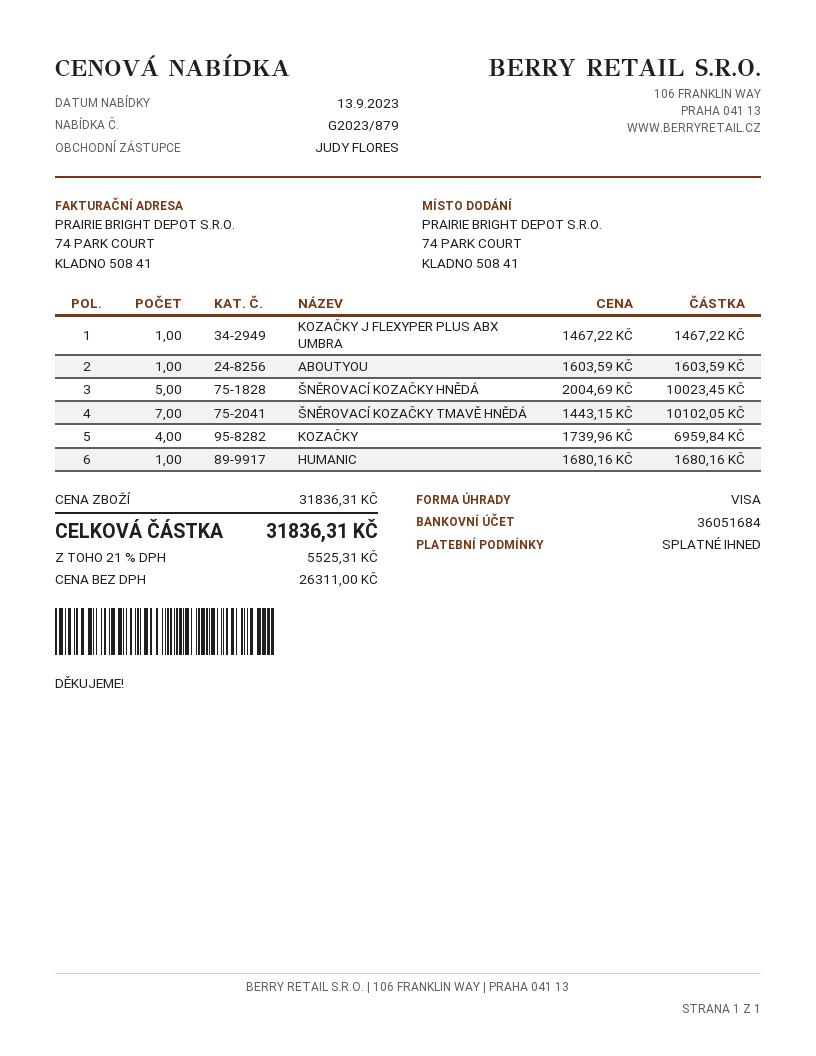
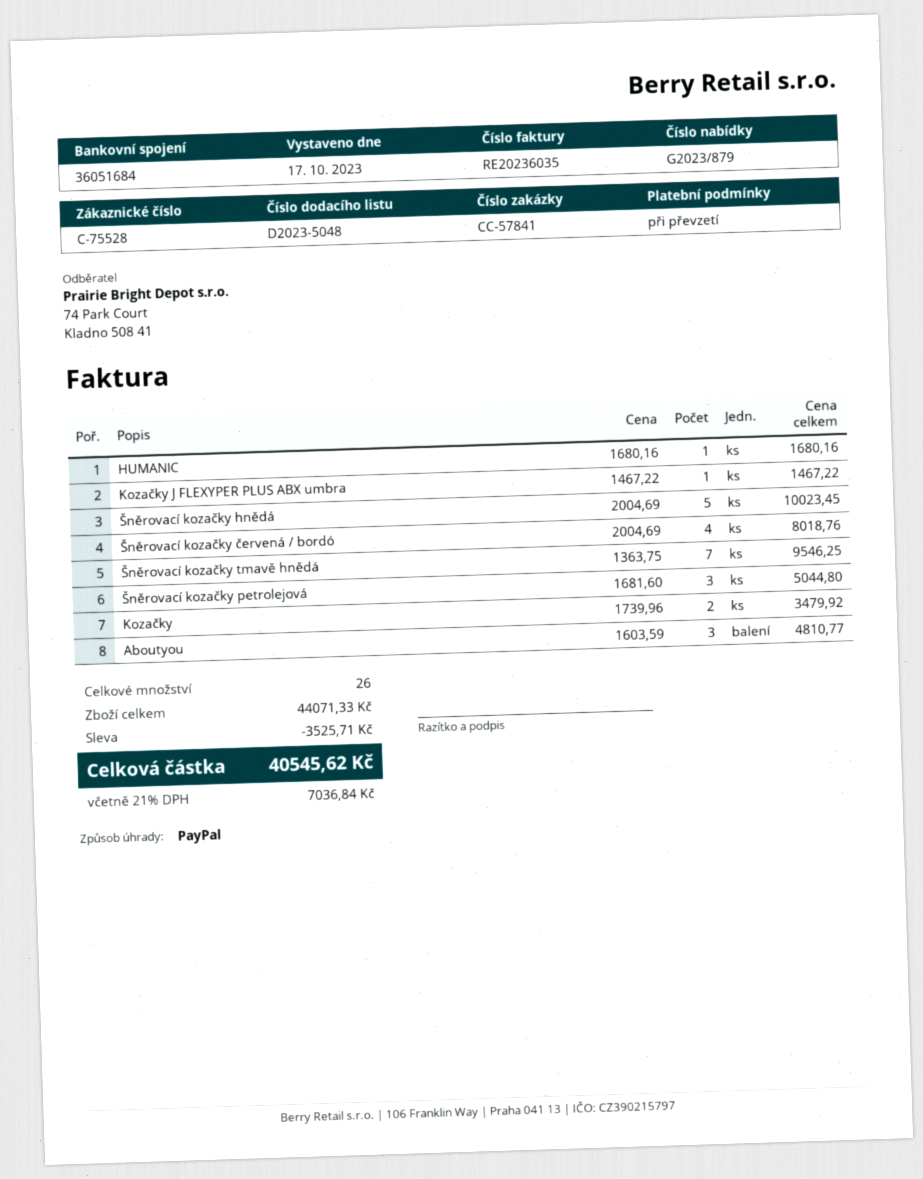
payment method: Visa -> PayPal
ABOUTYOU: 1 x 1603.59 = 1603.59 -> 3 x 1603.59 = 4810.77
ŠNĚROVACÍ KOZAČKY TMAVĚ HNĚDÁ: 7 x 1443.15 = 10102.05 -> 7 x 1363.75 = 9546.25
KOZAČKY: 4 x 1739.96 = 6959.84 -> 2 x 1739.96 = 3479.92
Šněrovací kozačky červená / bordó: none -> 4 x 2004.69 = 8018.76
Šněrovací kozačky petrolejová: none -> 3 x 1681.60 = 5044.80
subtotal: 31836.31 -> 44071.33
discount: none -> 3525.71
tax: 21% = 5525.31 -> 21% = 7036.84
total: 31836.31 -> 40545.62

